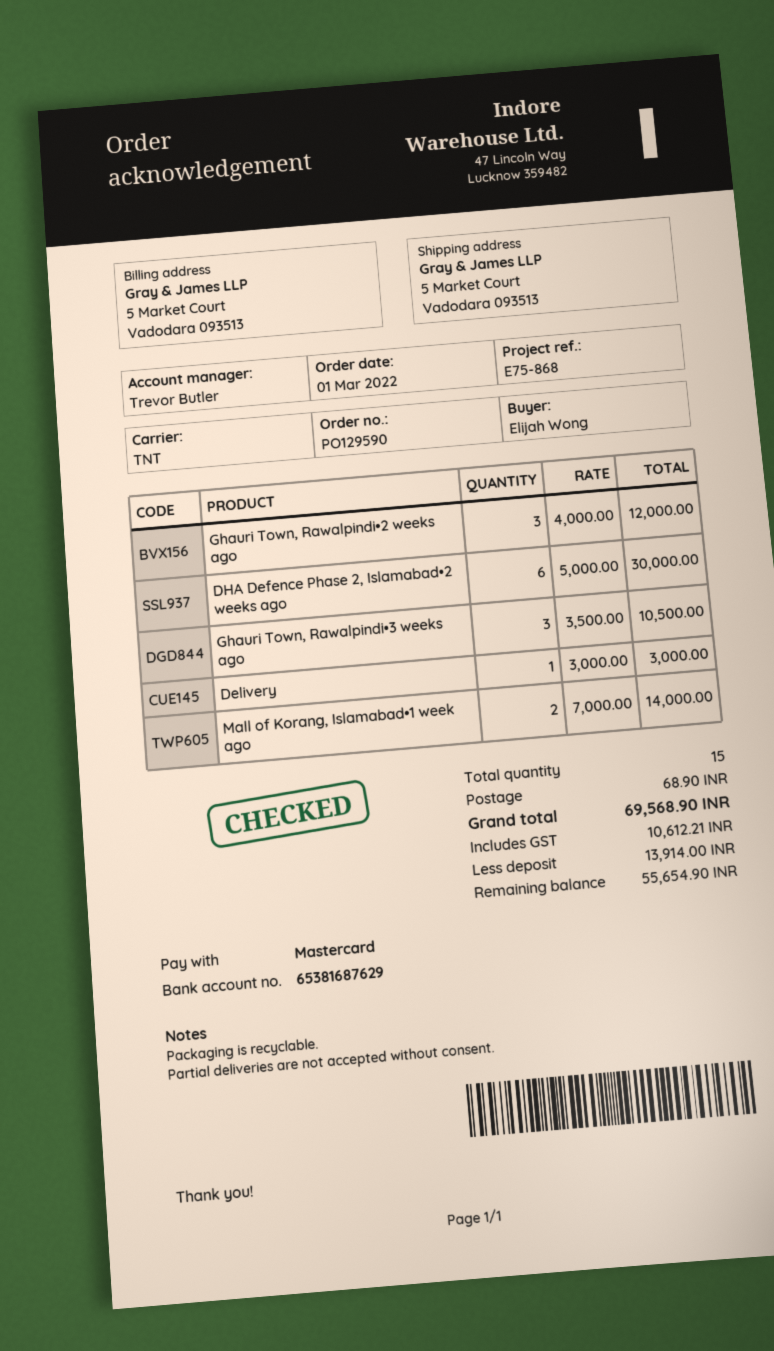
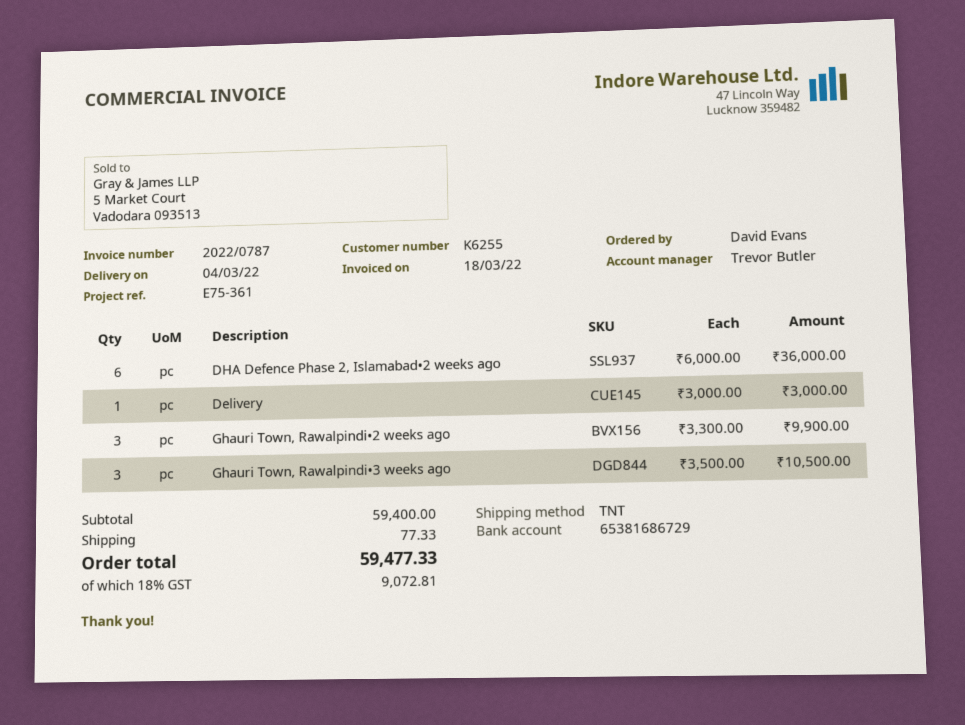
reference: E75-868 -> E75-361
ordered by: Elijah Wong -> David Evans
bank account: 65381687629 -> 65381686729
Ghauri Town, Rawalpindi•2 weeks ago: 3 x 4000.00 = 12000.00 -> 3 x 3300.00 = 9900.00
DHA Defence Phase 2, Islamabad•2 weeks ago: 6 x 5000.00 = 30000.00 -> 6 x 6000.00 = 36000.00
Mall of Korang, Islamabad•1 week ago: 2 x 7000.00 = 14000.00 -> none
shipping: 68.90 -> 77.33
tax: 10612.21 -> 9072.81
total: 69568.90 -> 59477.33

